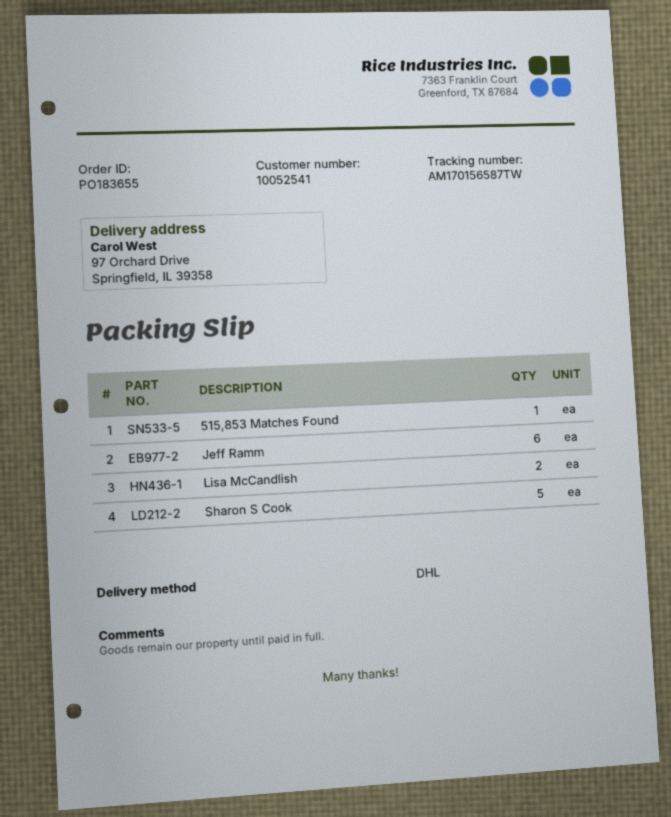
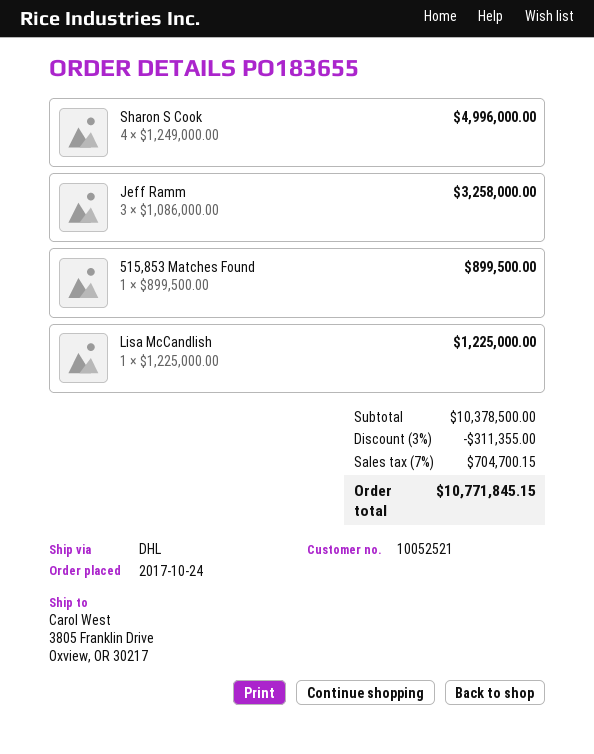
customer number: 10052541 -> 10052521
ship to: 97 Orchard Drive, Springfield, IL 39358 -> 3805 Franklin Drive, Oxview, OR 30217
Jeff Ramm: 6 -> 3
Lisa McCandlish: 2 -> 1
Sharon S Cook: 5 -> 4

